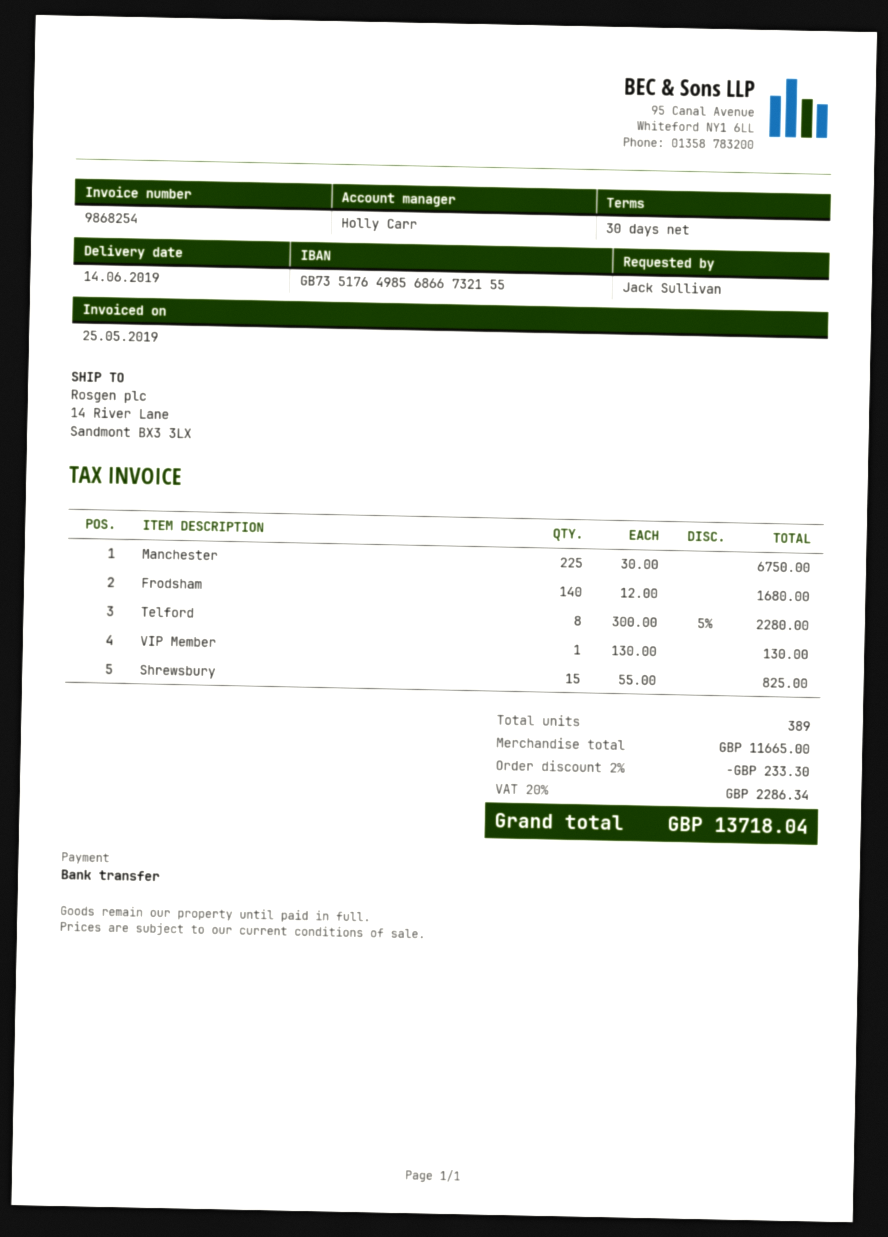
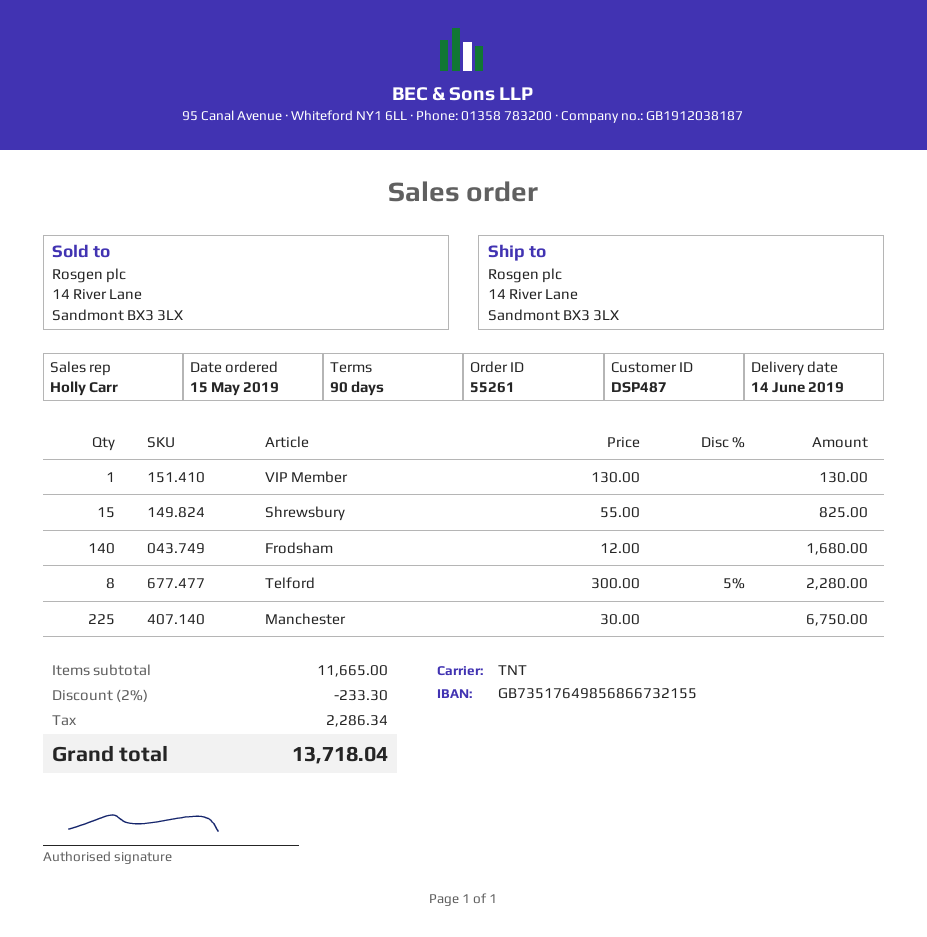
payment terms: 30 days -> 90 days

